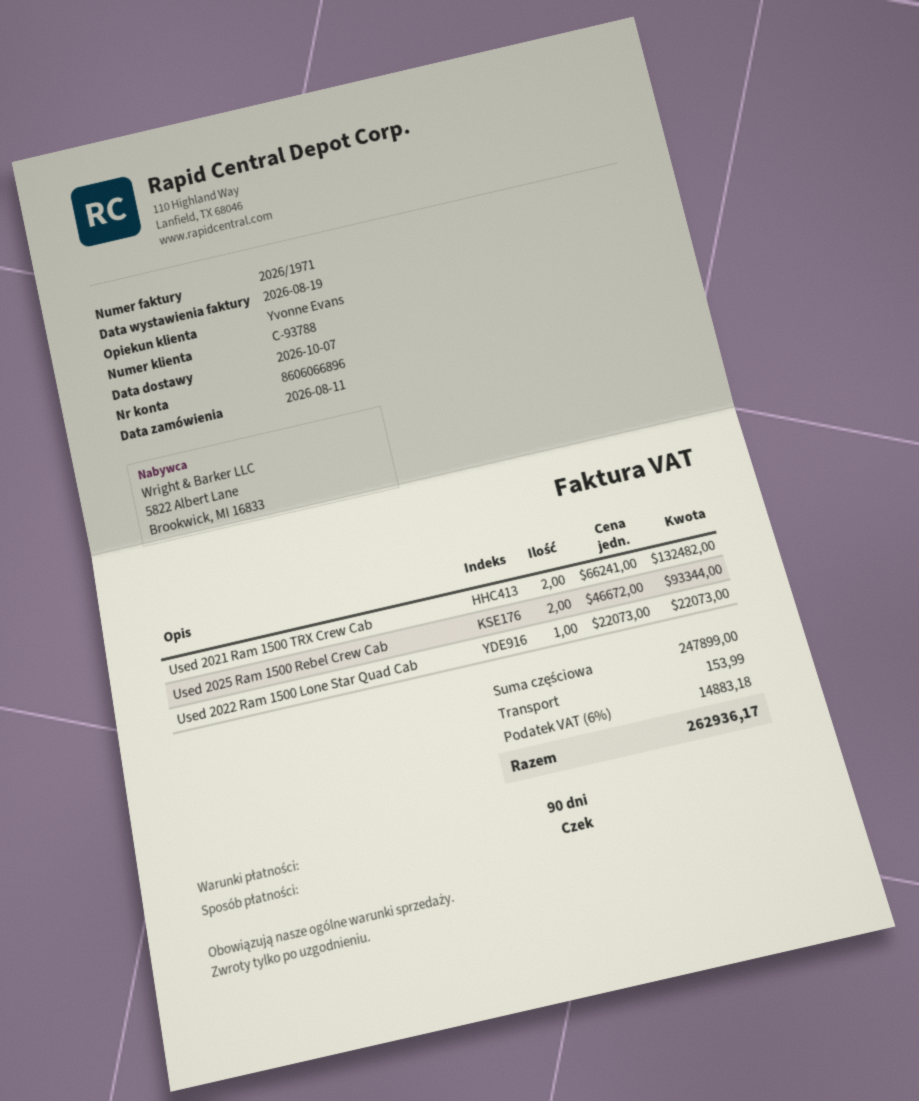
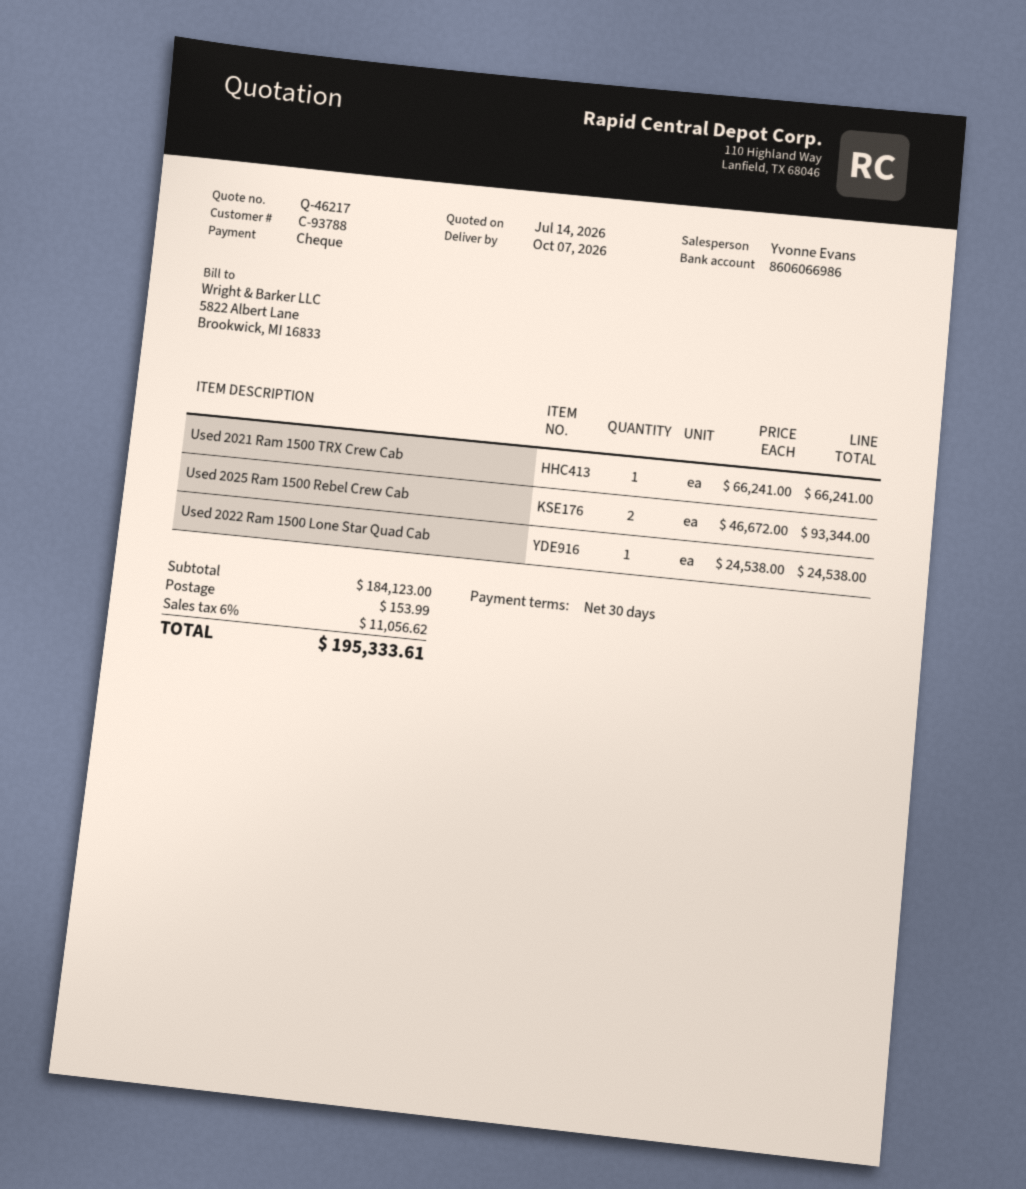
payment terms: 90 days -> 30 days
bank account: 8606066896 -> 8606066986
Used 2021 Ram 1500 TRX Crew Cab: 2 x 66241.00 = 132482.00 -> 1 x 66241.00 = 66241.00
Used 2022 Ram 1500 Lone Star Quad Cab: 1 x 22073.00 = 22073.00 -> 1 x 24538.00 = 24538.00
subtotal: 247899.00 -> 184123.00
tax: 6% = 14883.18 -> 6% = 11056.62
total: 262936.17 -> 195333.61

